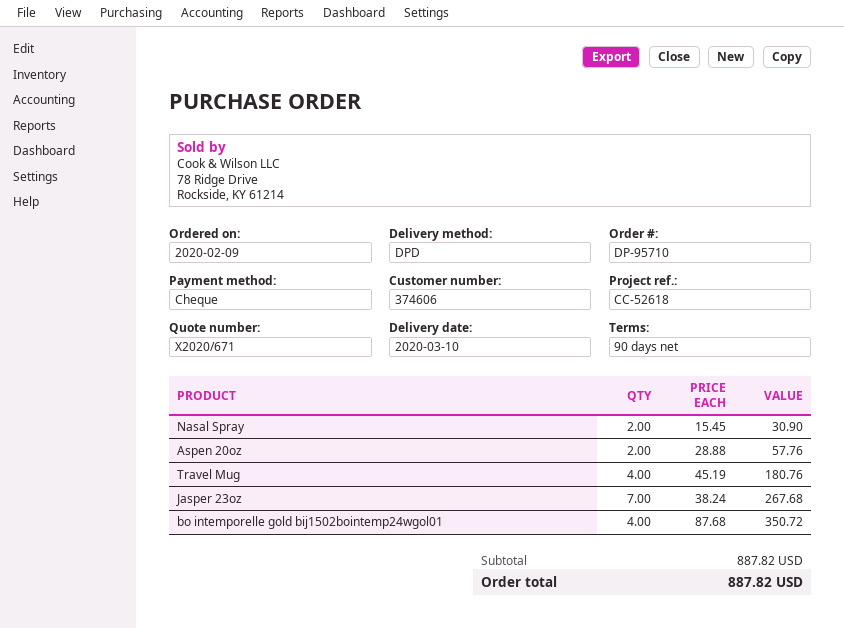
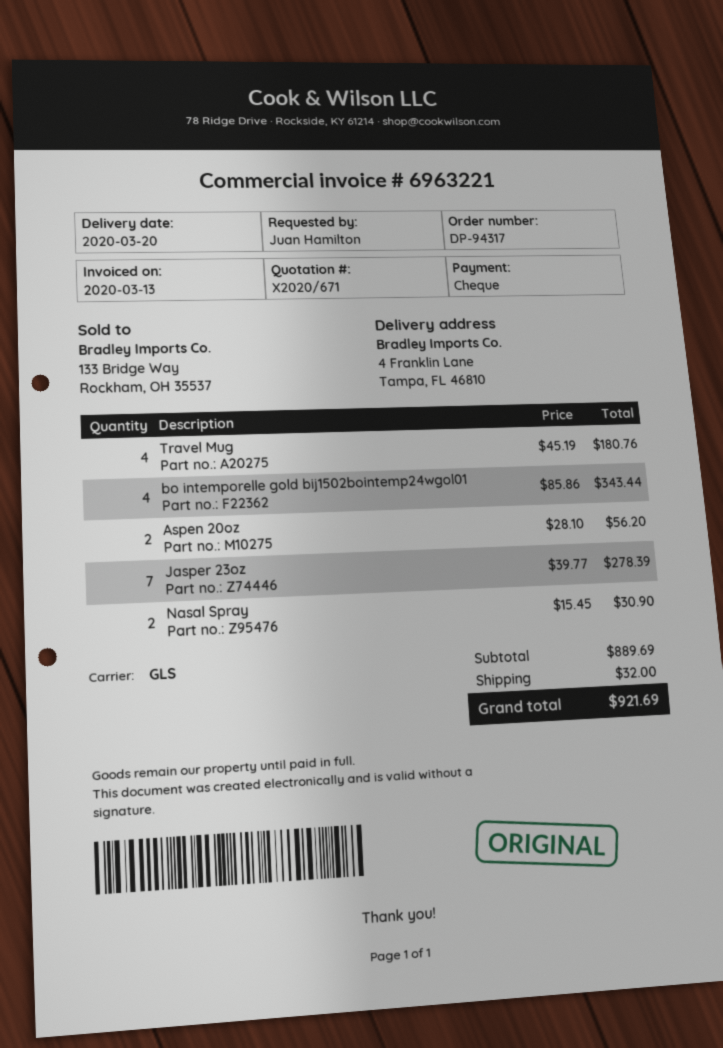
order number: DP-95710 -> DP-94317
delivery date: 2020-03-10 -> 2020-03-20
shipping method: DPD -> GLS
Aspen 20oz: 2 x 28.88 = 57.76 -> 2 x 28.10 = 56.20
Jasper 23oz: 7 x 38.24 = 267.68 -> 7 x 39.77 = 278.39
bo intemporelle gold bij1502bointemp24wgol01: 4 x 87.68 = 350.72 -> 4 x 85.86 = 343.44
subtotal: 887.82 -> 889.69
shipping: none -> 32.00
total: 887.82 -> 921.69

